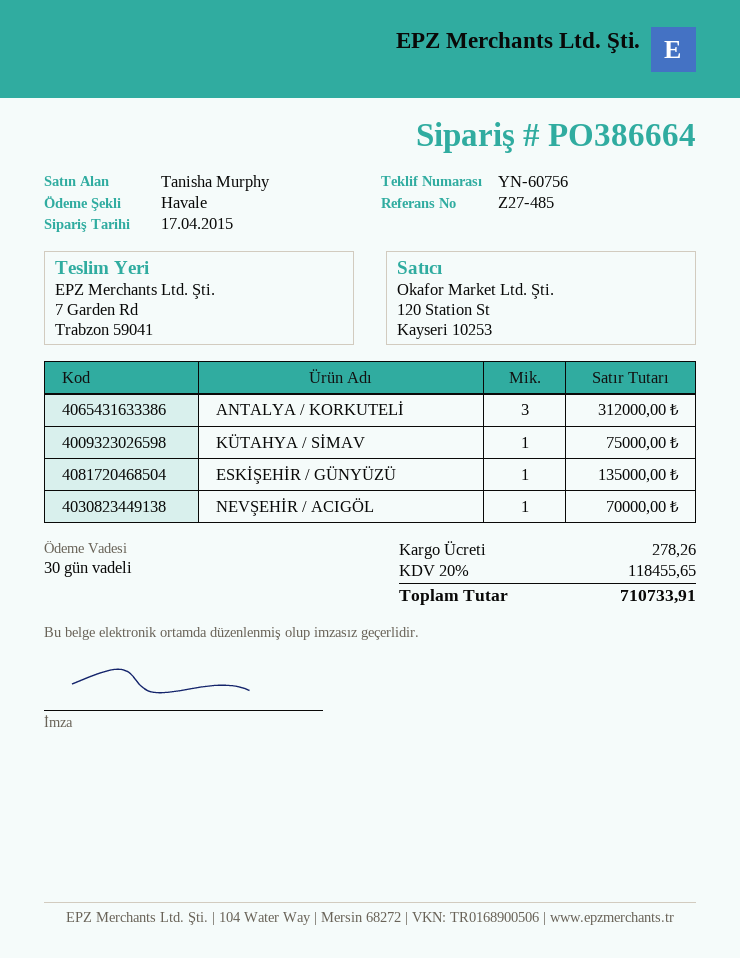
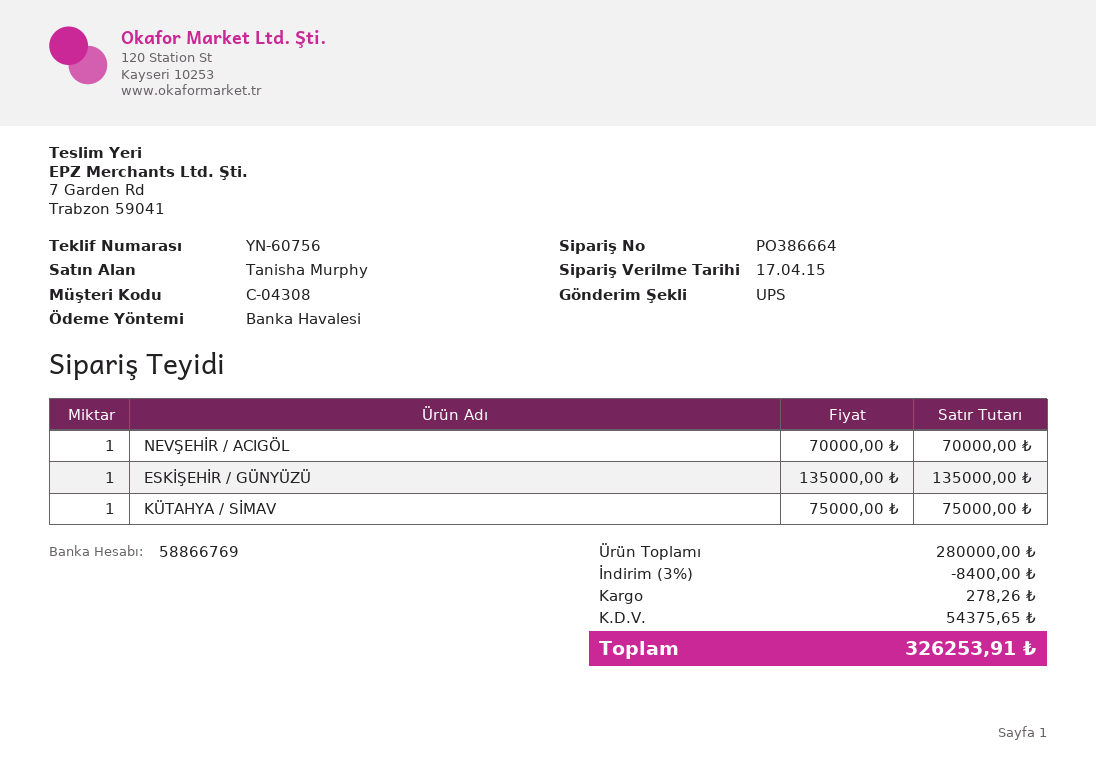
ANTALYA / KORKUTELİ: 3 for 312000.00 -> none
discount: none -> 3% = 8400.00
tax: 118455.65 -> 54375.65
total: 710733.91 -> 326253.91

